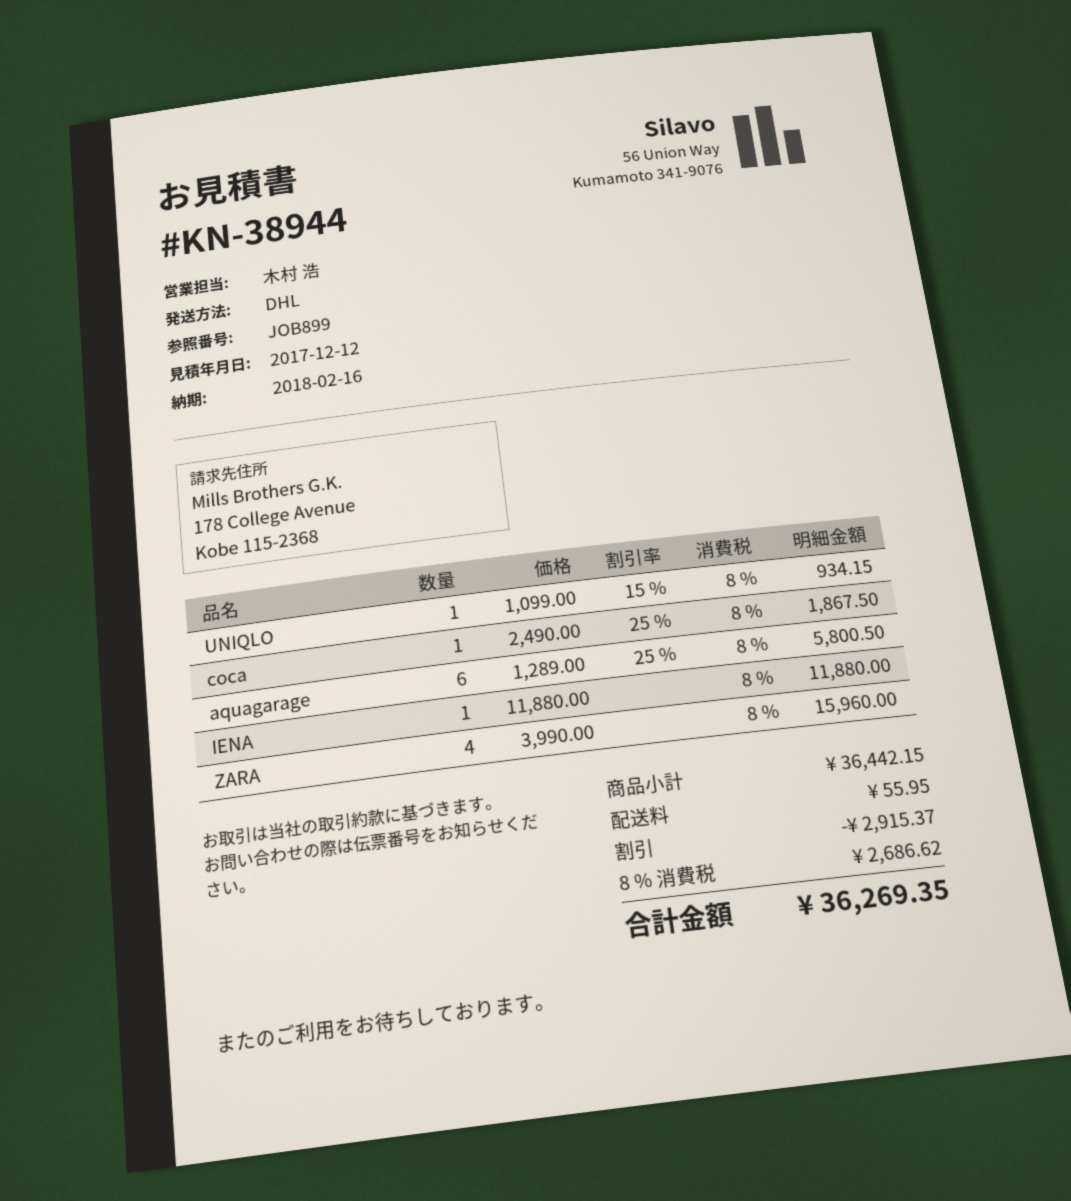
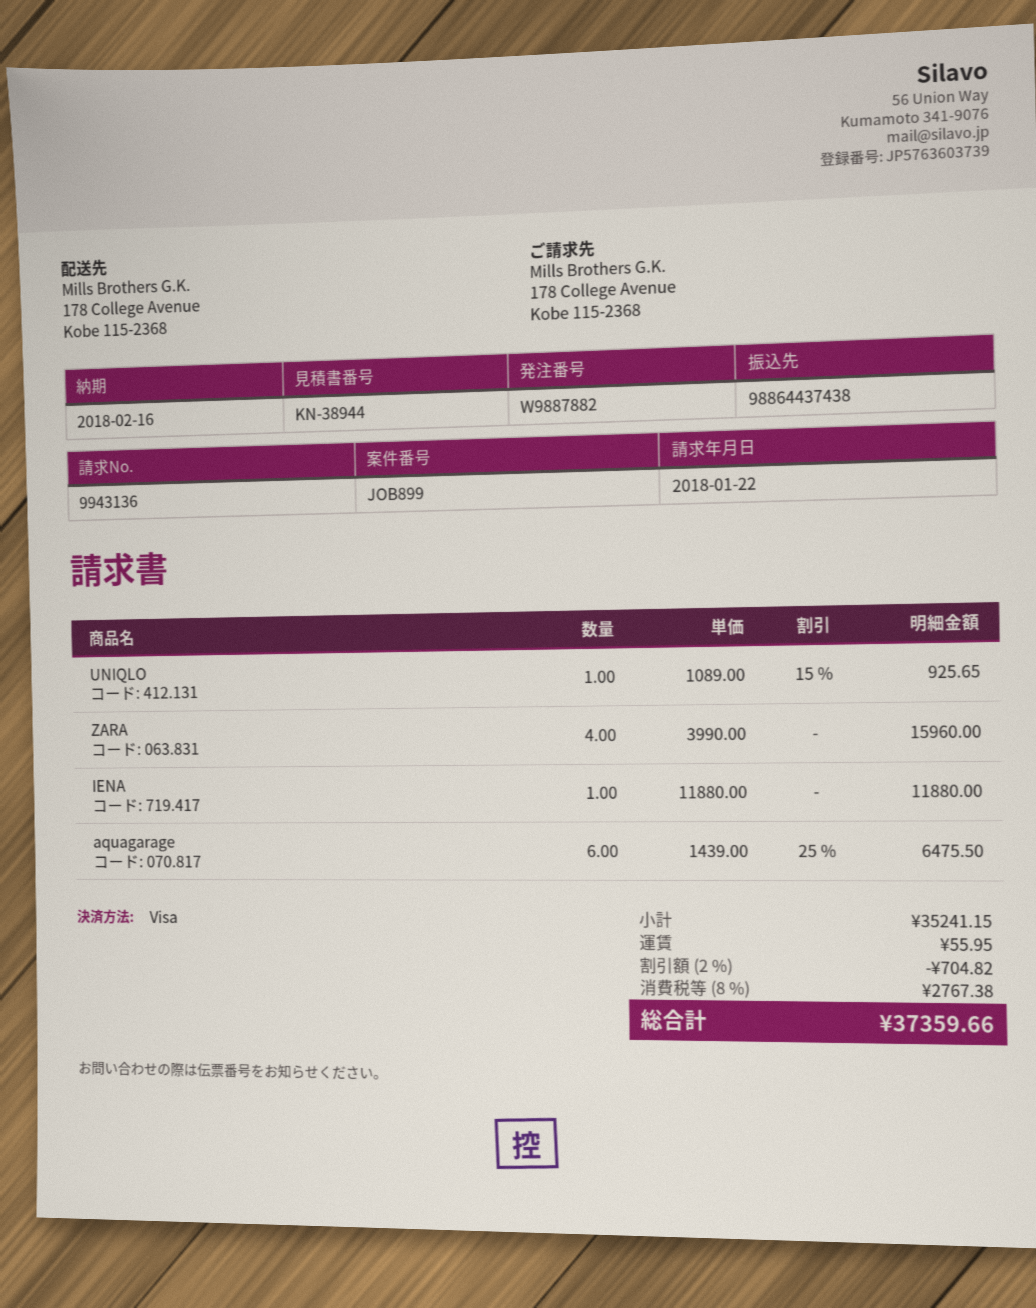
UNIQLO: 1 x 1099.00 - 15% = 934.15 -> 1 x 1089.00 - 15% = 925.65
coca: 1 x 2490.00 - 25% = 1867.50 -> none
aquagarage: 6 x 1289.00 - 25% = 5800.50 -> 6 x 1439.00 - 25% = 6475.50
subtotal: 36442.15 -> 35241.15
discount: 2915.37 -> 704.82
tax: 8% = 2686.62 -> 8% = 2767.38
total: 36269.35 -> 37359.66

